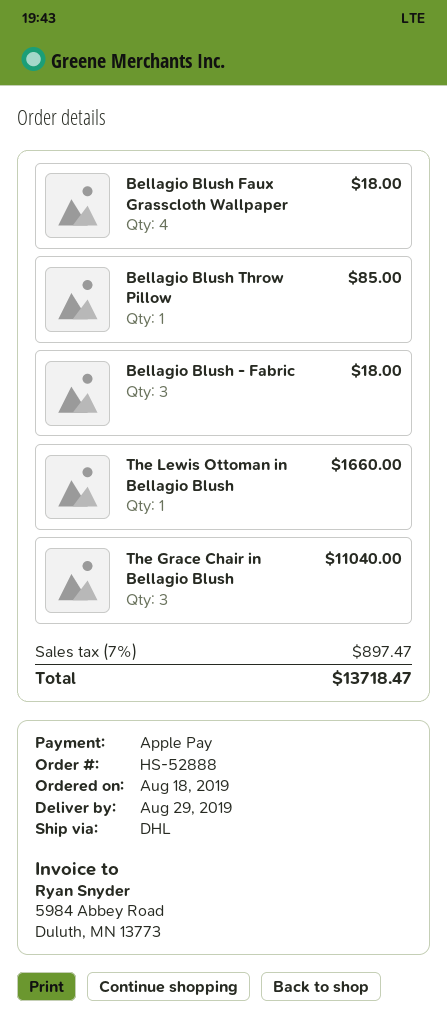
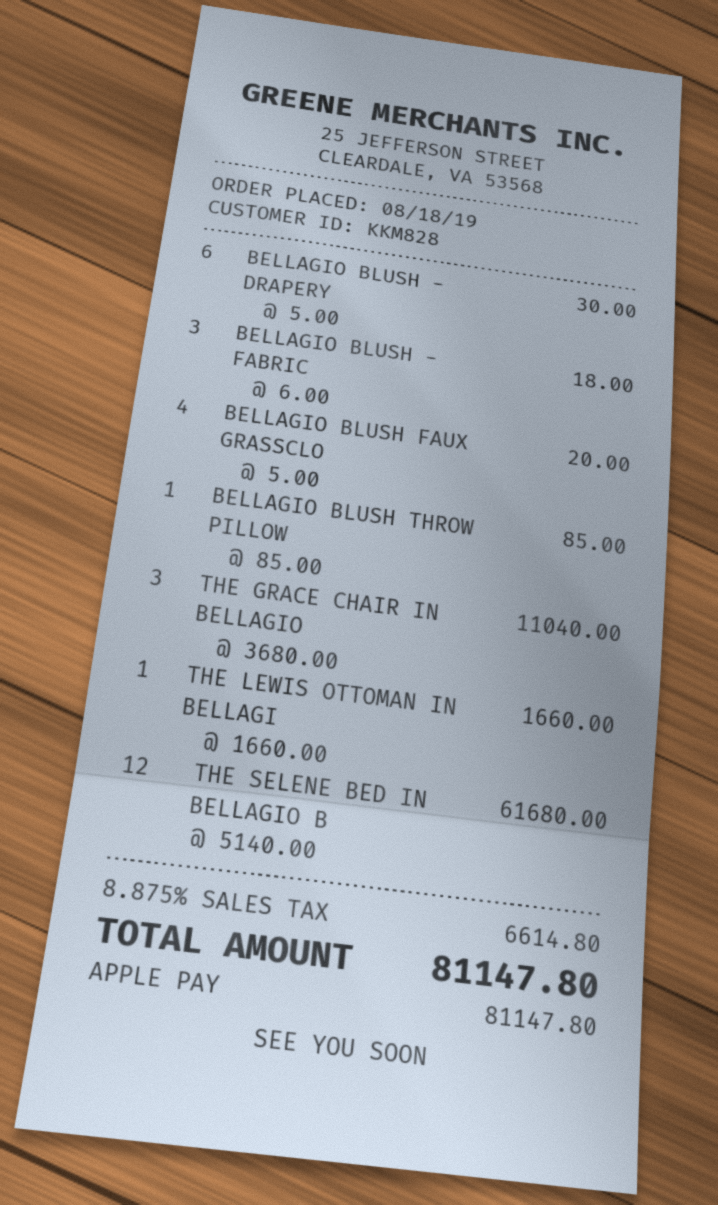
Bellagio Blush Faux Grasscloth Wallpaper: 4 for 18.00 -> 4 for 20.00
BELLAGIO BLUSH - DRAPERY: none -> 6 for 30.00
THE SELENE BED IN BELLAGIO B: none -> 12 for 61680.00
tax: 7% = 897.47 -> 8.875% = 6614.80
total: 13718.47 -> 81147.80

